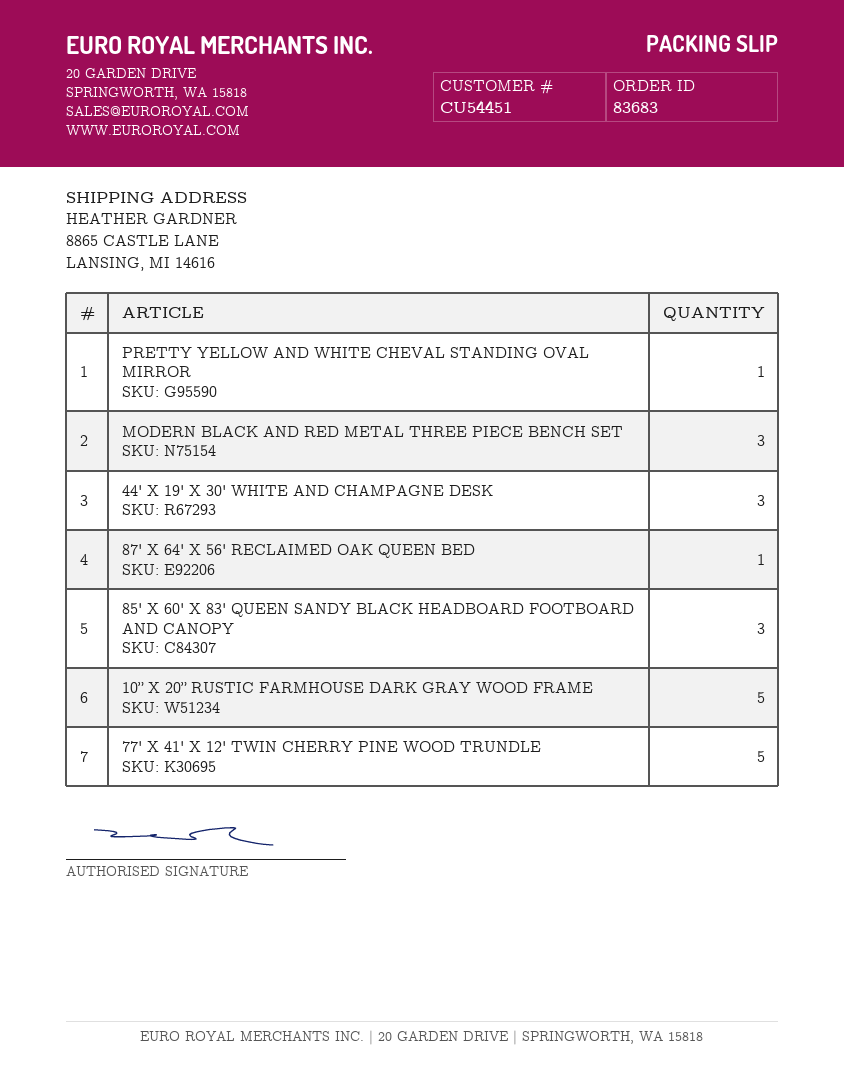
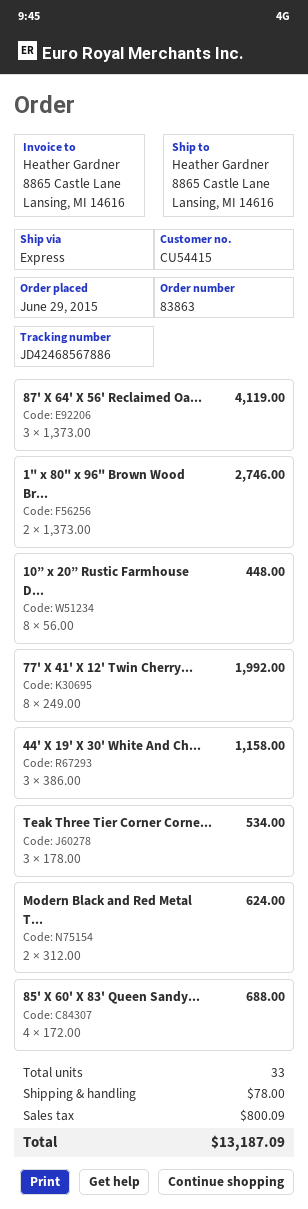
order number: 83683 -> 83863
customer number: CU54451 -> CU54415
PRETTY YELLOW AND WHITE CHEVAL STANDING OVAL MIRROR: 1 -> none
MODERN BLACK AND RED METAL THREE PIECE BENCH SET: 3 -> 2
87' X 64' X 56' RECLAIMED OAK QUEEN BED: 1 -> 3
85' X 60' X 83' QUEEN SANDY BLACK HEADBOARD FOOTBOARD AND CANOPY: 3 -> 4
10” X 20” RUSTIC FARMHOUSE DARK GRAY WOOD FRAME: 5 -> 8
77' X 41' X 12' TWIN CHERRY PINE WOOD TRUNDLE: 5 -> 8
1" x 80" x 96" Brown Wood Br...: none -> 2
Teak Three Tier Corner Corne...: none -> 3

